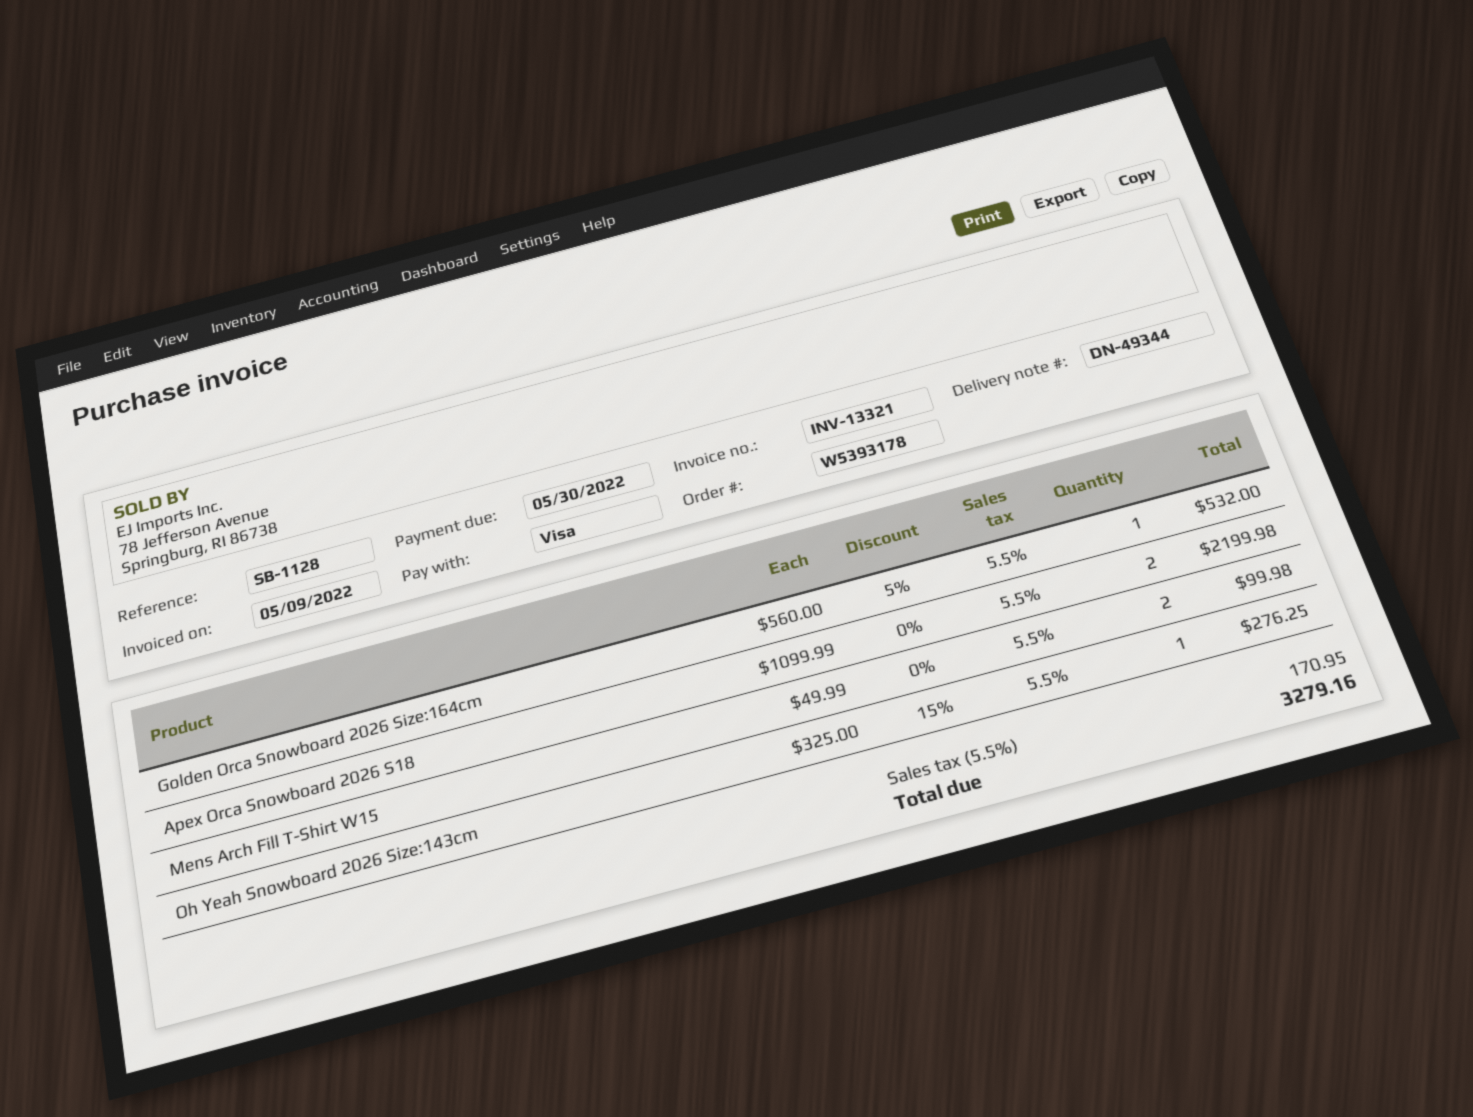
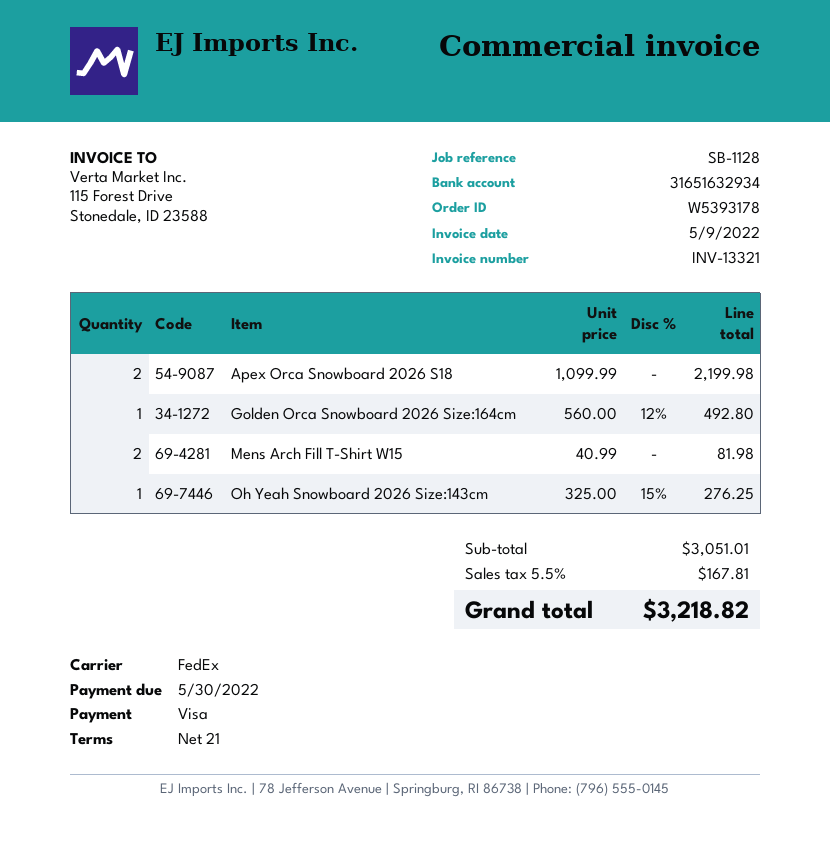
Golden Orca Snowboard 2026 Size:164cm: 1 x 560.00 - 5% = 532.00 -> 1 x 560.00 - 12% = 492.80
Mens Arch Fill T-Shirt W15: 2 x 49.99 = 99.98 -> 2 x 40.99 = 81.98
tax: 5.5% = 170.95 -> 5.5% = 167.81
total: 3279.16 -> 3218.82

